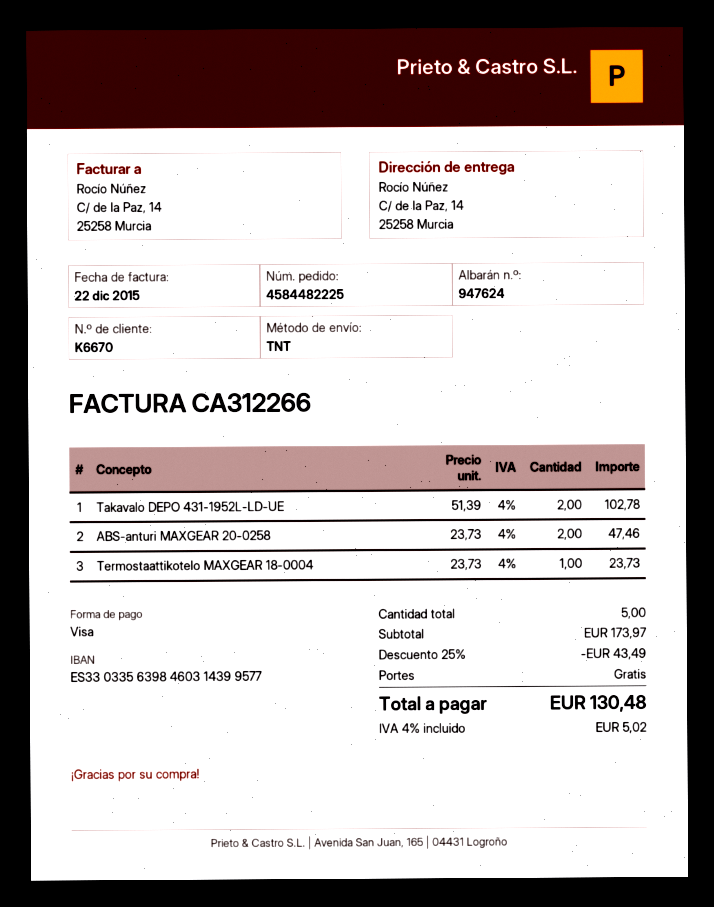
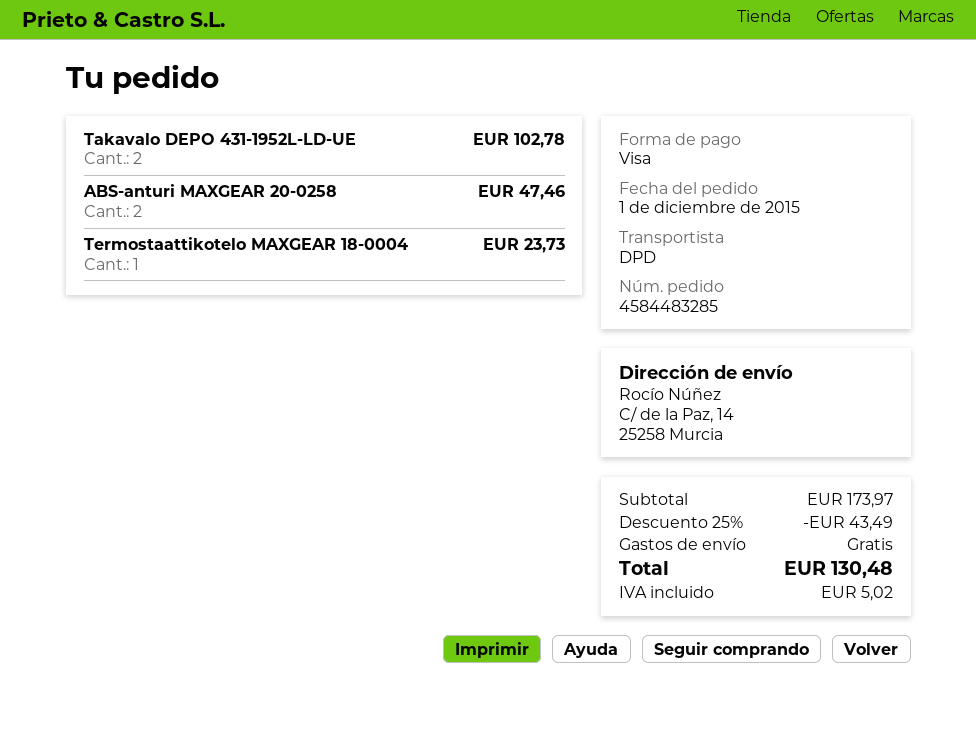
order number: 4584482225 -> 4584483285
shipping method: TNT -> DPD

